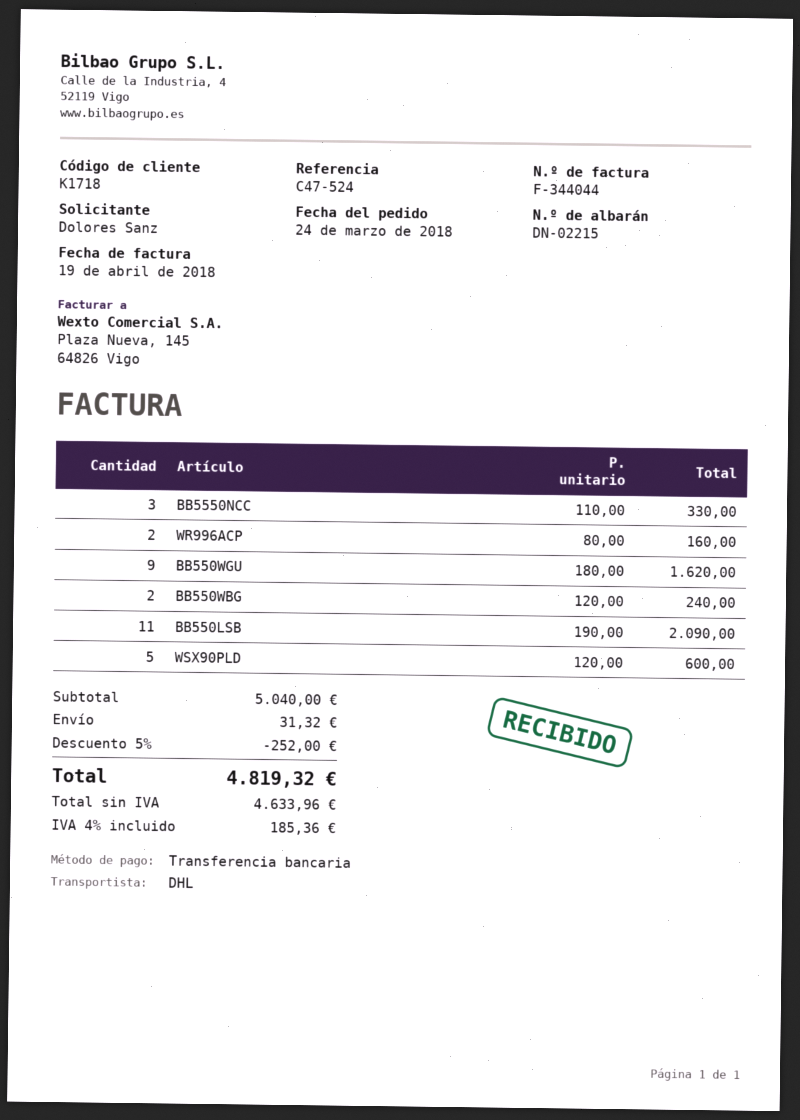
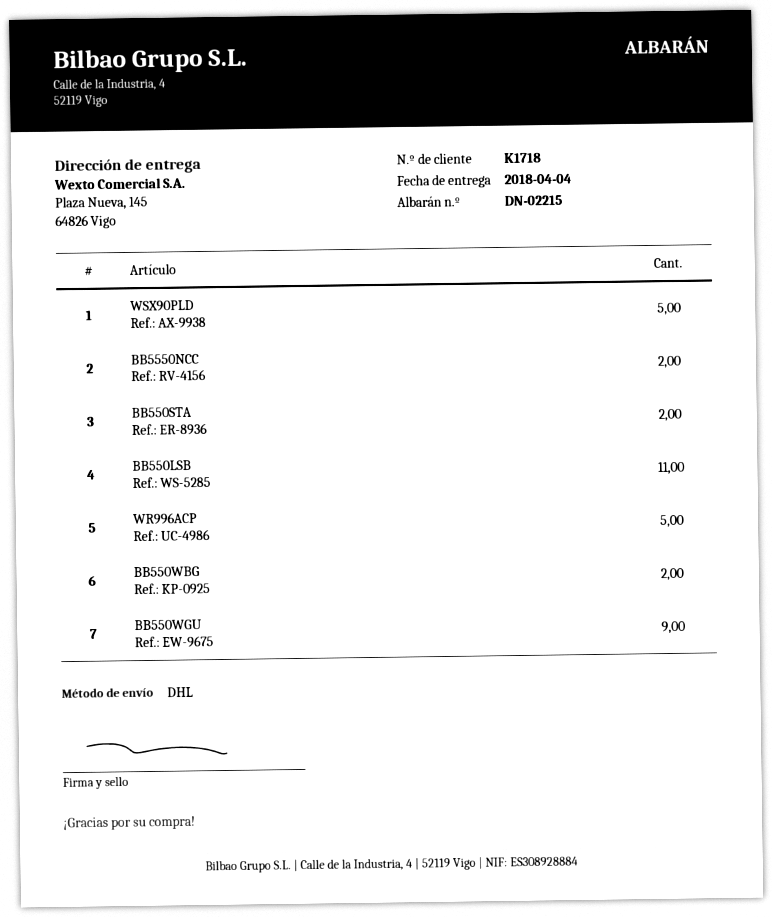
BB5550NCC: 3 -> 2
WR996ACP: 2 -> 5
BB550STA: none -> 2

